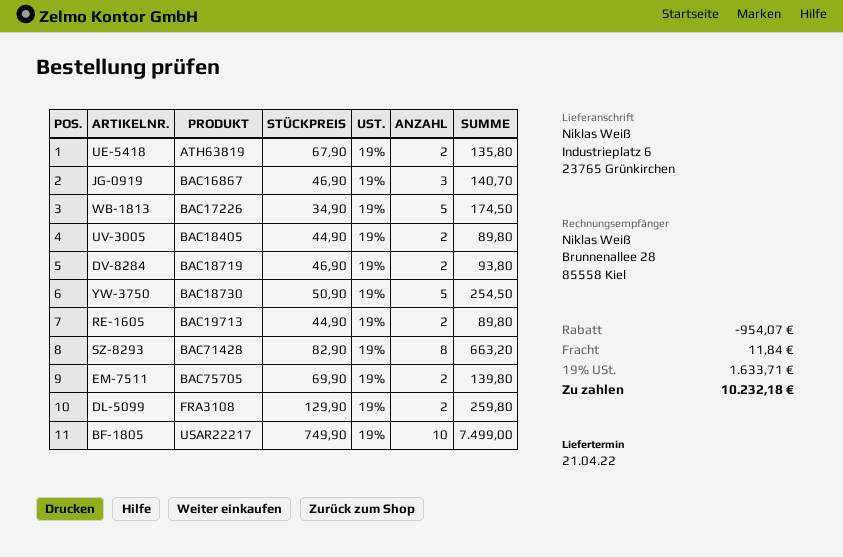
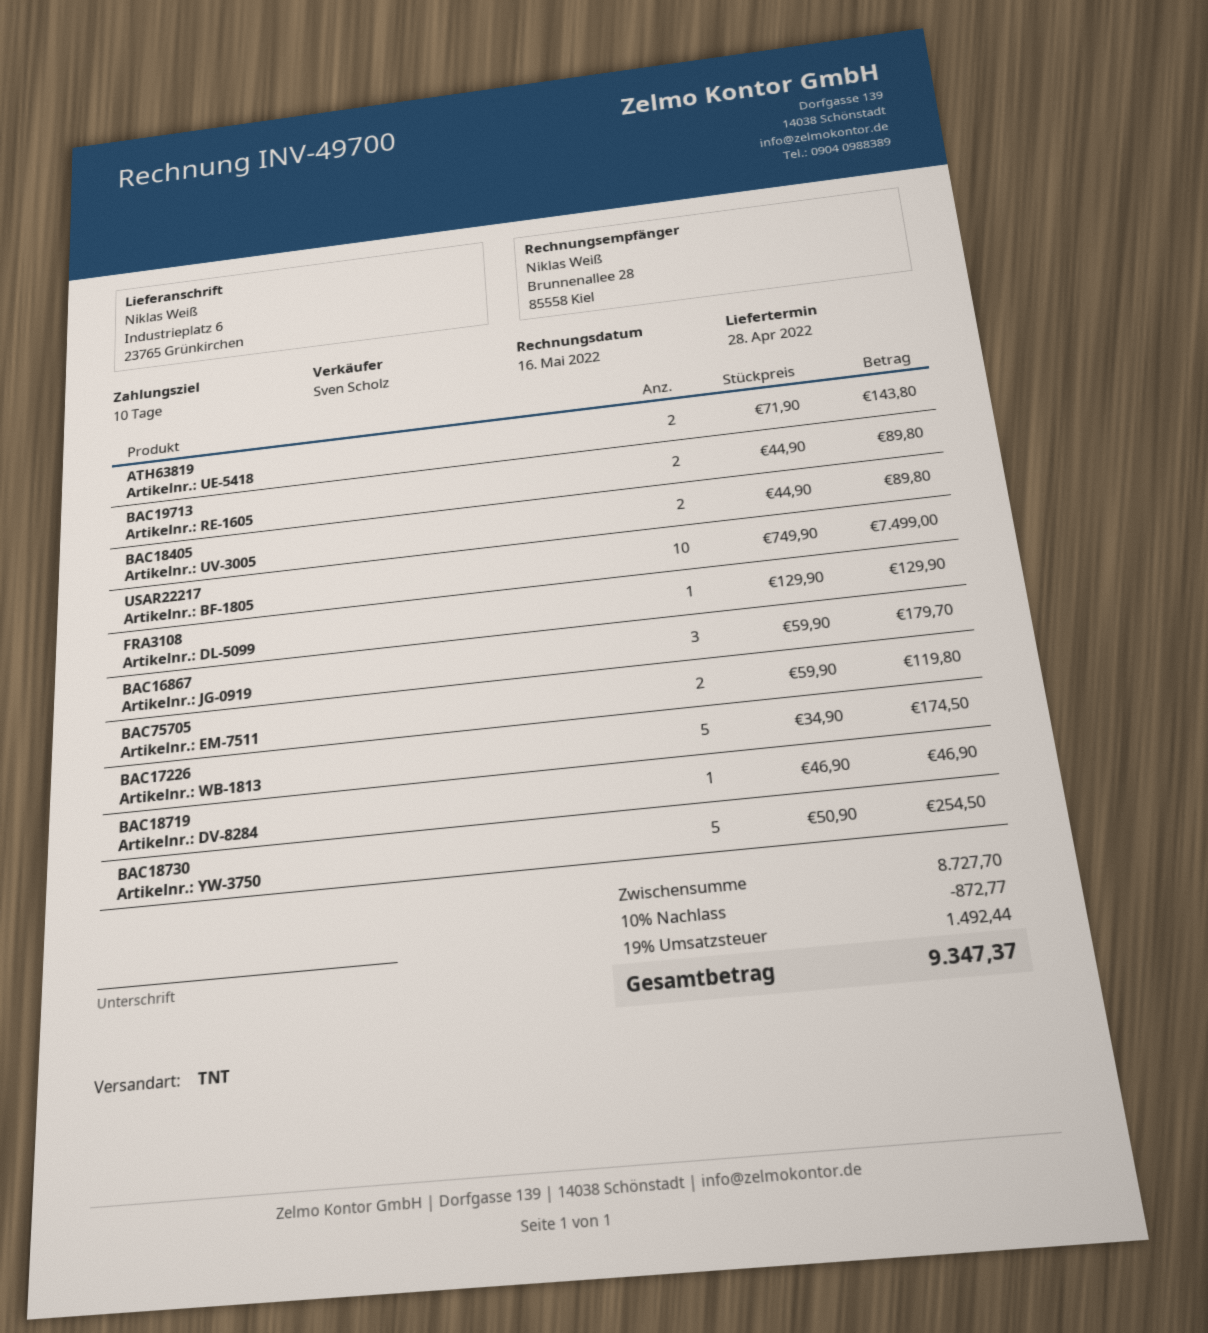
delivery date: 2022-04-21 -> 2022-04-28
ATH63819: 2 x 67.90 = 135.80 -> 2 x 71.90 = 143.80
BAC16867: 3 x 46.90 = 140.70 -> 3 x 59.90 = 179.70
BAC18719: 2 x 46.90 = 93.80 -> 1 x 46.90 = 46.90
BAC71428: 8 x 82.90 = 663.20 -> none
BAC75705: 2 x 69.90 = 139.80 -> 2 x 59.90 = 119.80
FRA3108: 2 x 129.90 = 259.80 -> 1 x 129.90 = 129.90
discount: 954.07 -> 872.77
shipping: 11.84 -> none
tax: 19% = 1633.71 -> 19% = 1492.44
total: 10232.18 -> 9347.37

